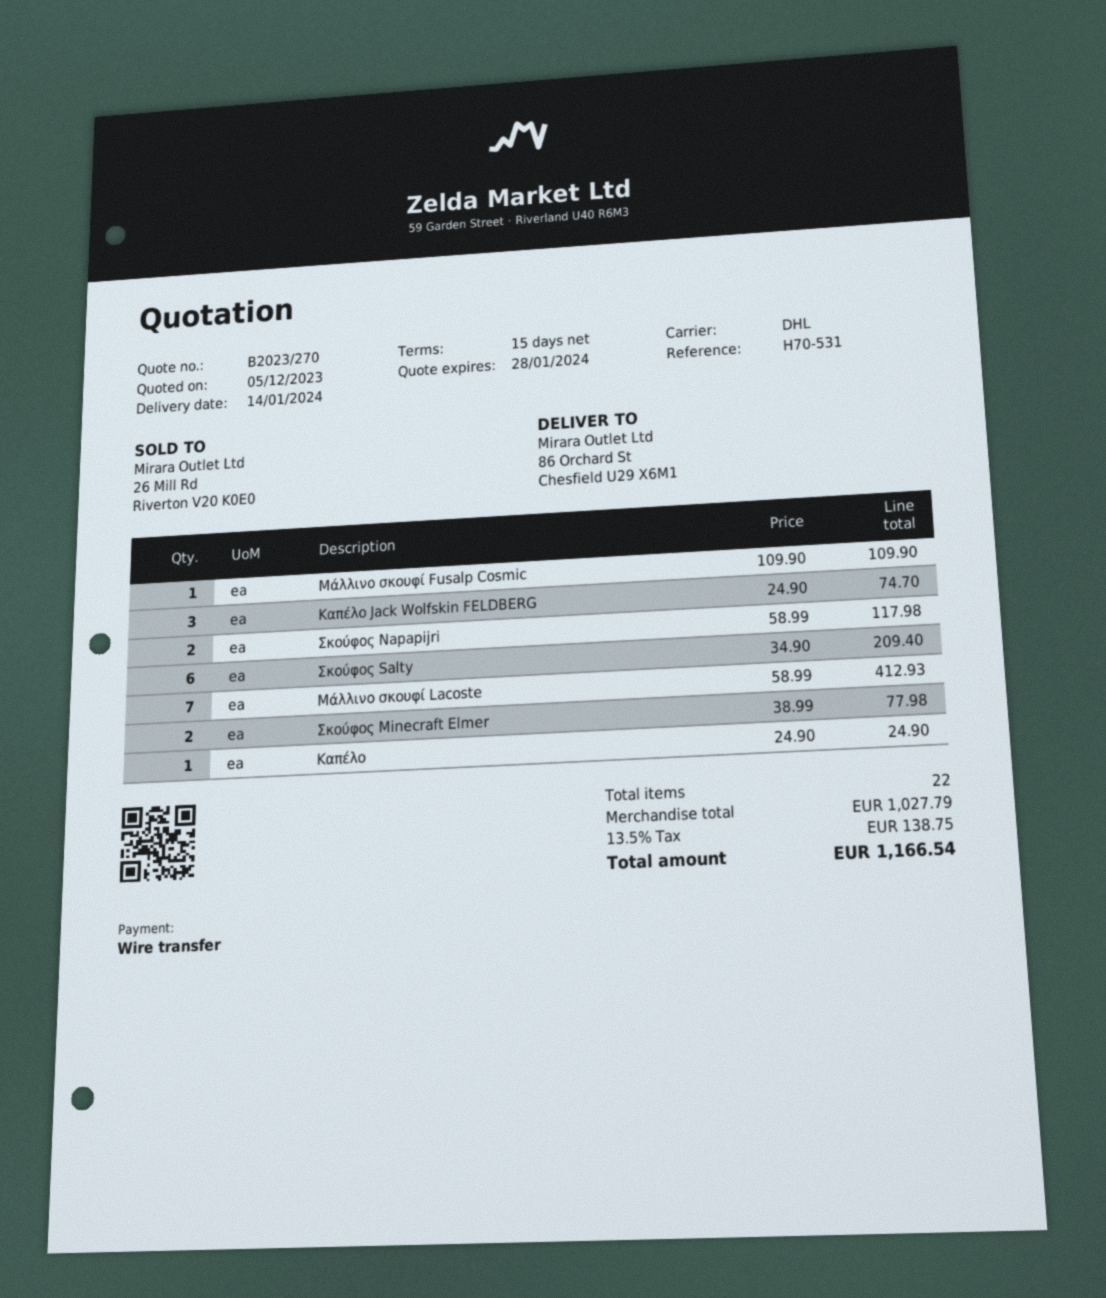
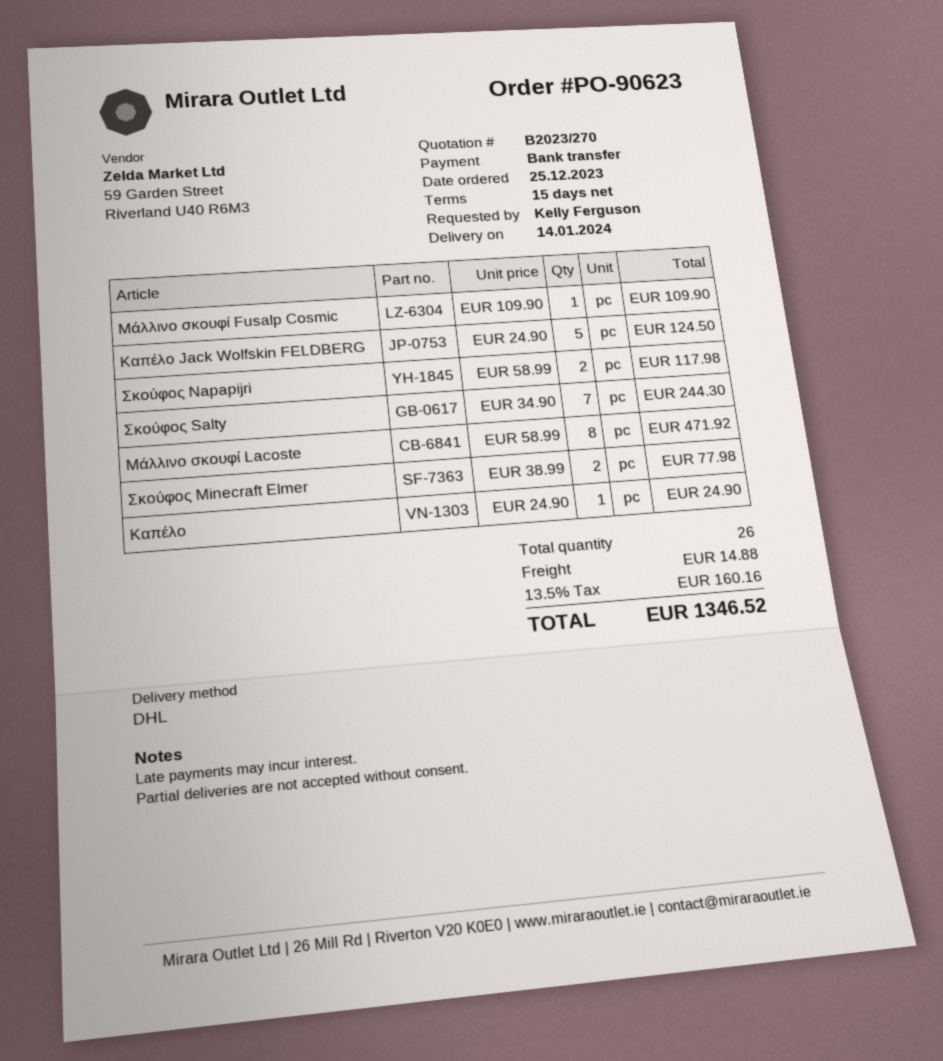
Καπέλο Jack Wolfskin FELDBERG: 3 x 24.90 = 74.70 -> 5 x 24.90 = 124.50
Σκούφος Salty: 6 x 34.90 = 209.40 -> 7 x 34.90 = 244.30
Μάλλινο σκουφί Lacoste: 7 x 58.99 = 412.93 -> 8 x 58.99 = 471.92
total quantity: 22 -> 26
shipping: none -> 14.88
tax: 13.5% = 138.75 -> 13.5% = 160.16
total: 1166.54 -> 1346.52

